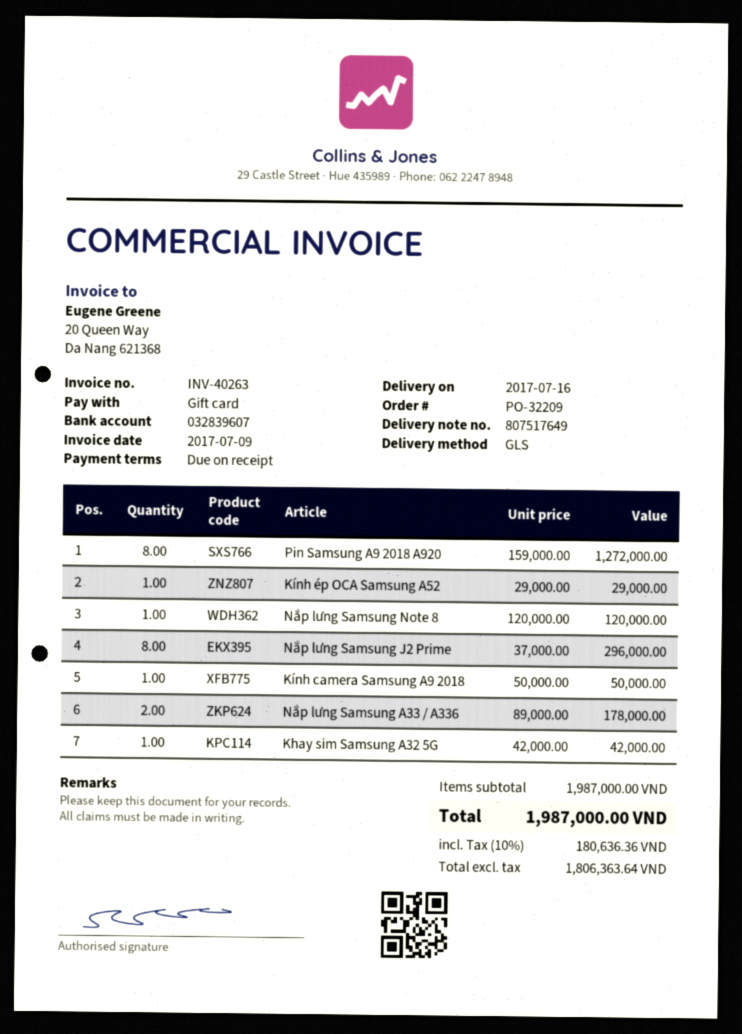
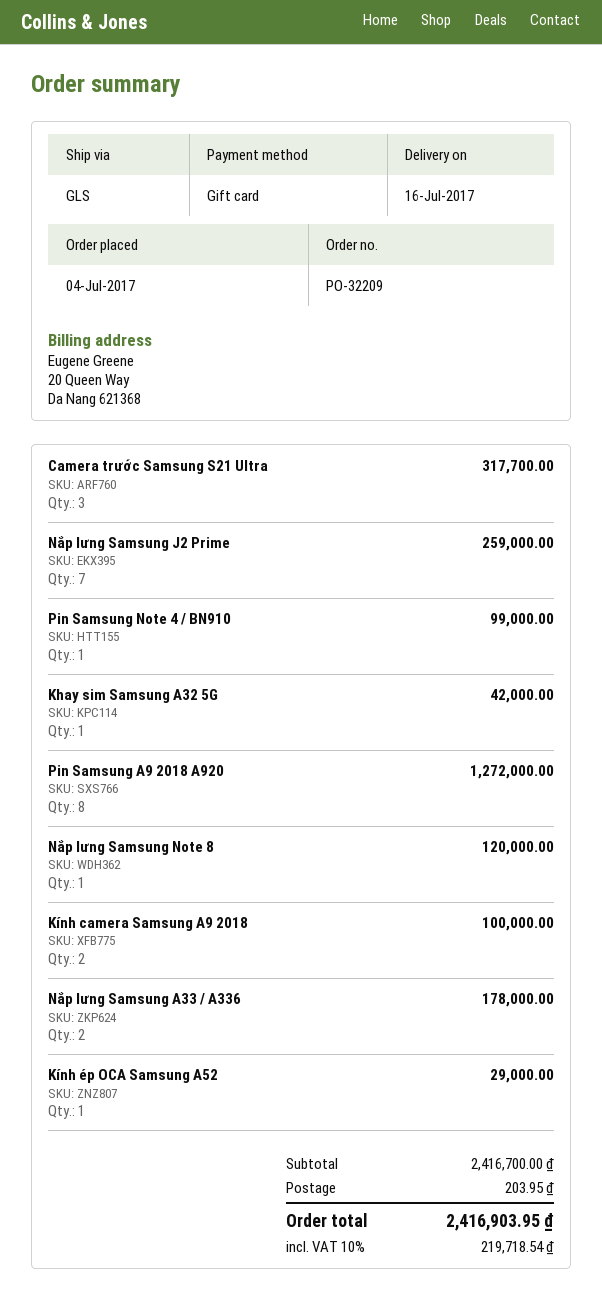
Nắp lưng Samsung J2 Prime: 8 for 296000.00 -> 7 for 259000.00
Kính camera Samsung A9 2018: 1 for 50000.00 -> 2 for 100000.00
Camera trước Samsung S21 Ultra: none -> 3 for 317700.00
Pin Samsung Note 4 / BN910: none -> 1 for 99000.00
subtotal: 1987000.00 -> 2416700.00
shipping: none -> 203.95
tax: 10% = 180636.36 -> 10% = 219718.54
total: 1987000.00 -> 2416903.95

